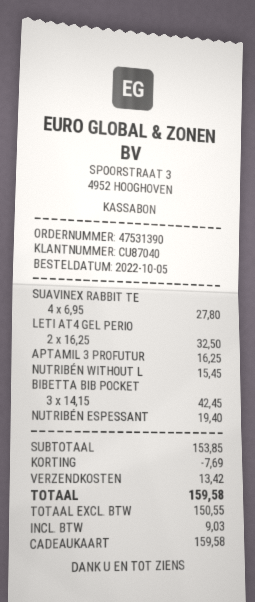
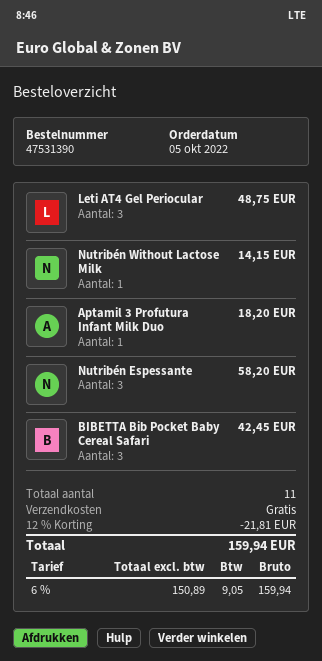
SUAVINEX RABBIT TE: 4 for 27.80 -> none
LETI AT4 GEL PERIO: 2 for 32.50 -> 3 for 48.75
APTAMIL 3 PROFUTUR: 1 for 16.25 -> 1 for 18.20
NUTRIBÉN WITHOUT L: 1 for 15.45 -> 1 for 14.15
NUTRIBÉN ESPESSANT: 1 for 19.40 -> 3 for 58.20
discount: 7.69 -> 21.81
shipping: 13.42 -> 0.00
net: 150.55 -> 150.89
tax: 9.03 -> 9.05
total: 159.58 -> 159.94

